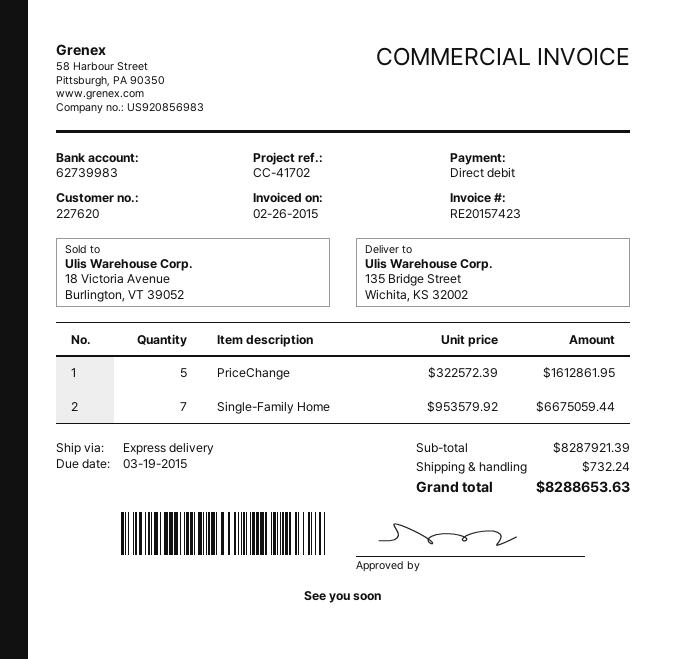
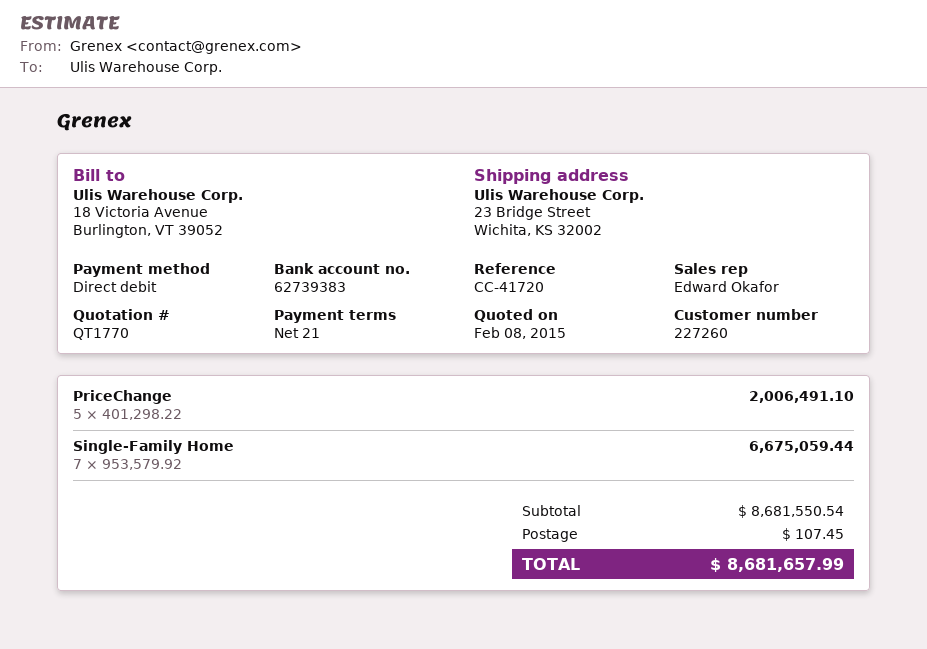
customer number: 227620 -> 227260
reference: CC-41702 -> CC-41720
bank account: 62739983 -> 62739383
ship to: 135 Bridge Street, Wichita, KS 32002 -> 23 Bridge Street, Wichita, KS 32002
PriceChange: 5 x 322572.39 = 1612861.95 -> 5 x 401298.22 = 2006491.10
subtotal: 8287921.39 -> 8681550.54
shipping: 732.24 -> 107.45
total: 8288653.63 -> 8681657.99

